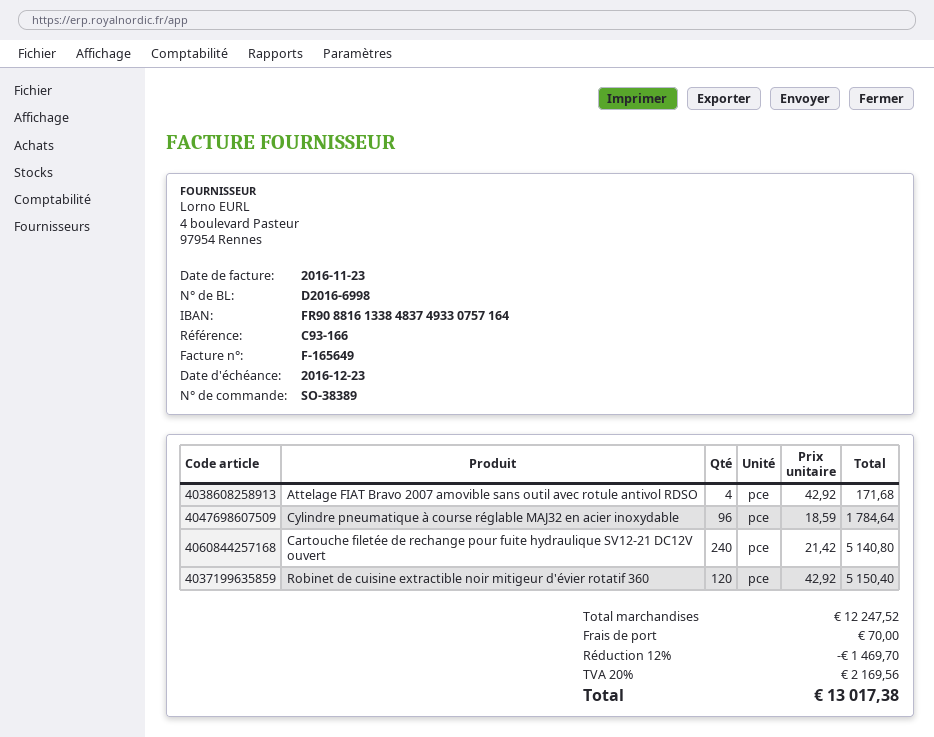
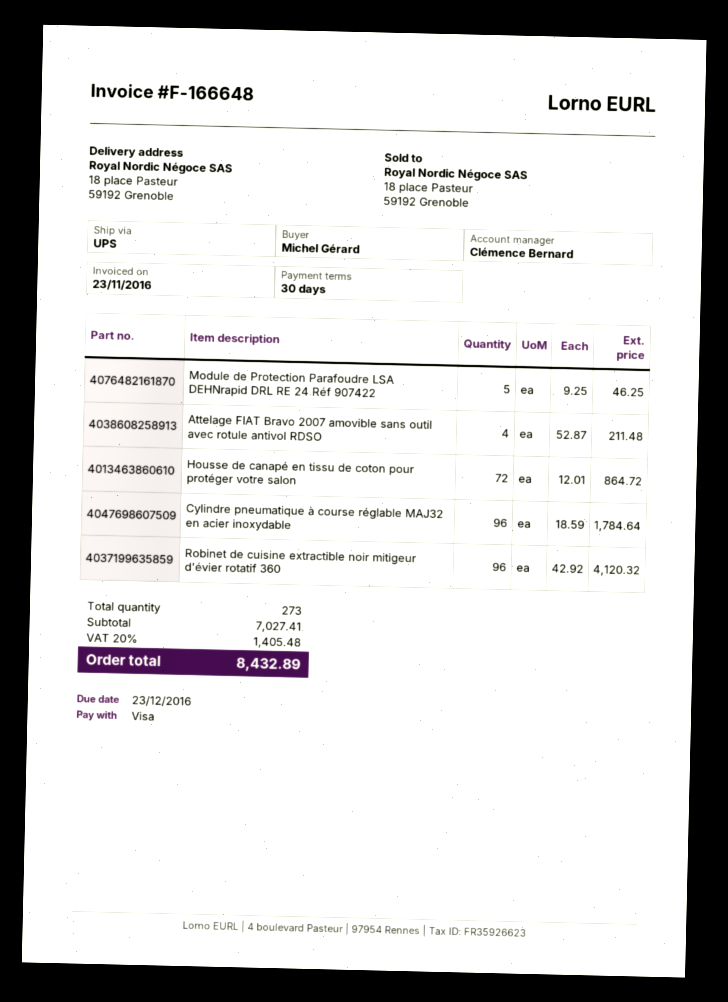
invoice number: F-165649 -> F-166648
Attelage FIAT Bravo 2007 amovible sans outil avec rotule antivol RDSO: 4 x 42.92 = 171.68 -> 4 x 52.87 = 211.48
Cartouche filetée de rechange pour fuite hydraulique SV12-21 DC12V ouvert: 240 x 21.42 = 5140.80 -> none
Robinet de cuisine extractible noir mitigeur d'évier rotatif 360: 120 x 42.92 = 5150.40 -> 96 x 42.92 = 4120.32
Module de Protection Parafoudre LSA DEHNrapid DRL RE 24 Réf 907422: none -> 5 x 9.25 = 46.25
Housse de canapé en tissu de coton pour protéger votre salon: none -> 72 x 12.01 = 864.72
subtotal: 12247.52 -> 7027.41
discount: 12% = 1469.70 -> none
shipping: 70.00 -> none
tax: 20% = 2169.56 -> 20% = 1405.48
total: 13017.38 -> 8432.89

